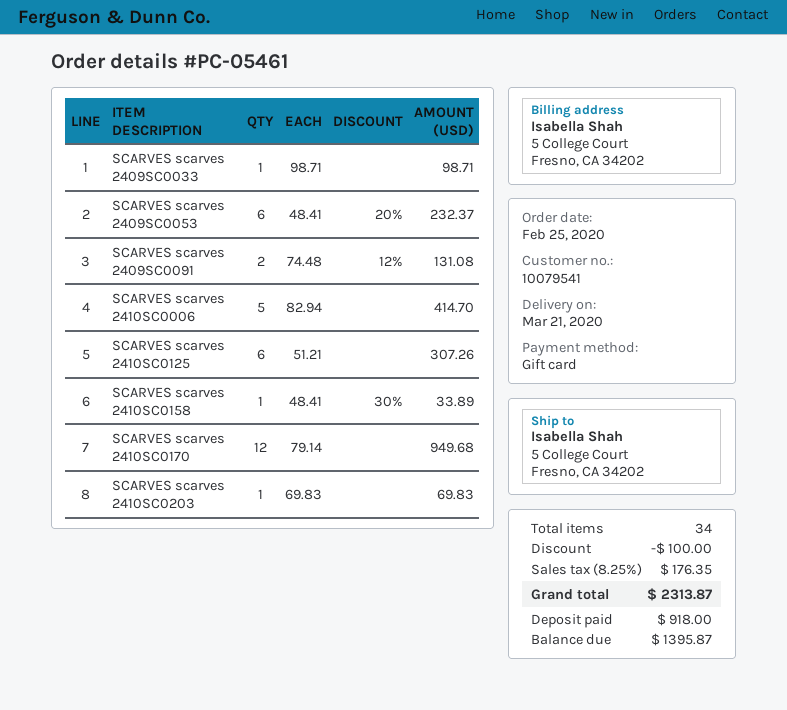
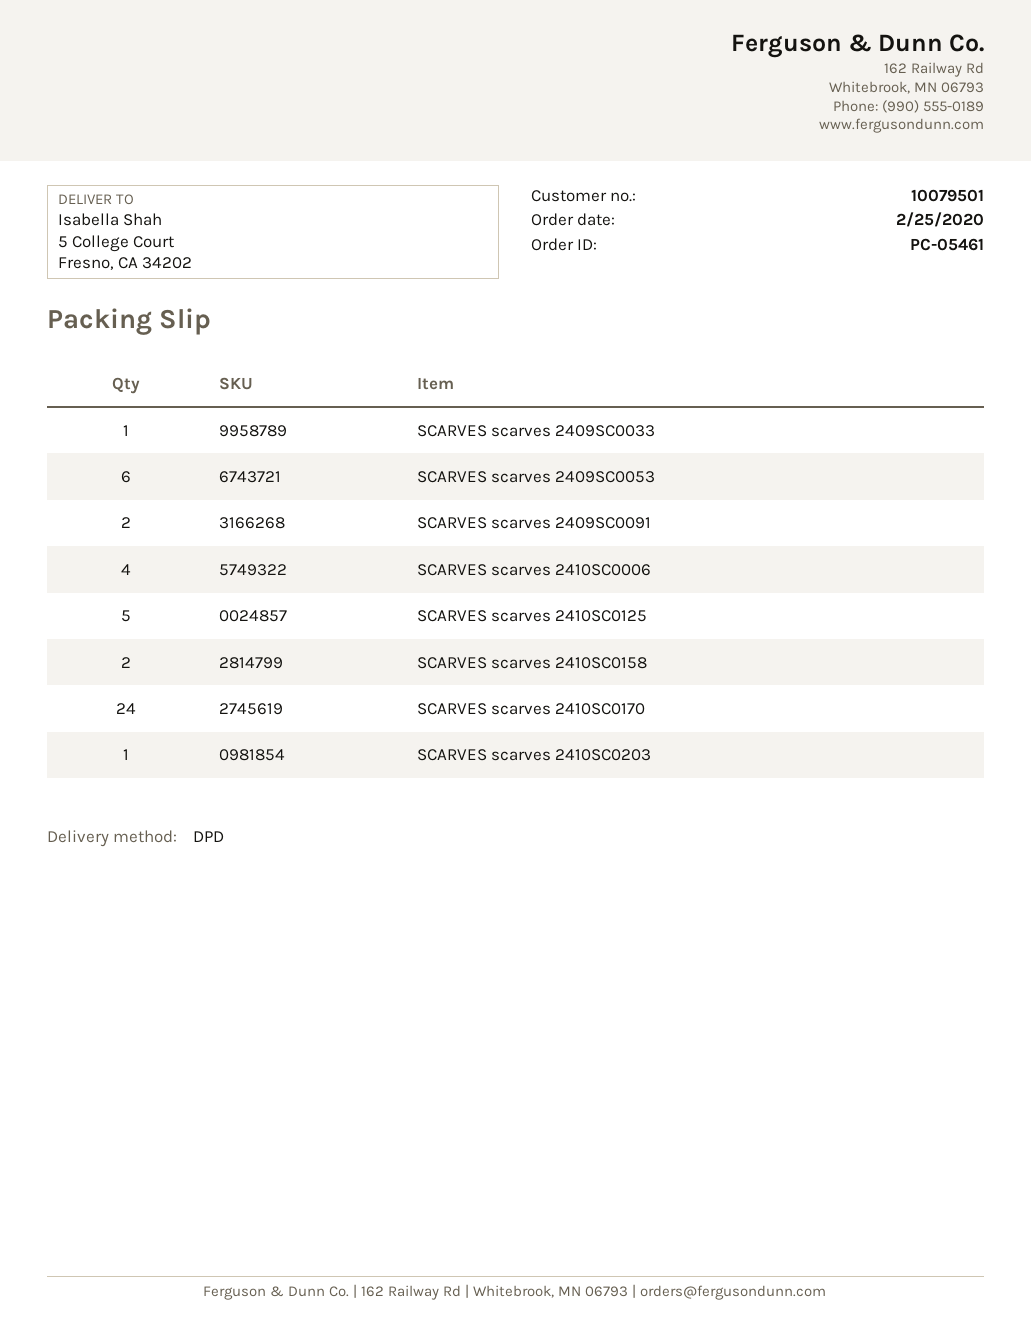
customer number: 10079541 -> 10079501
SCARVES scarves 2410SC0006: 5 -> 4
SCARVES scarves 2410SC0125: 6 -> 5
SCARVES scarves 2410SC0158: 1 -> 2
SCARVES scarves 2410SC0170: 12 -> 24

